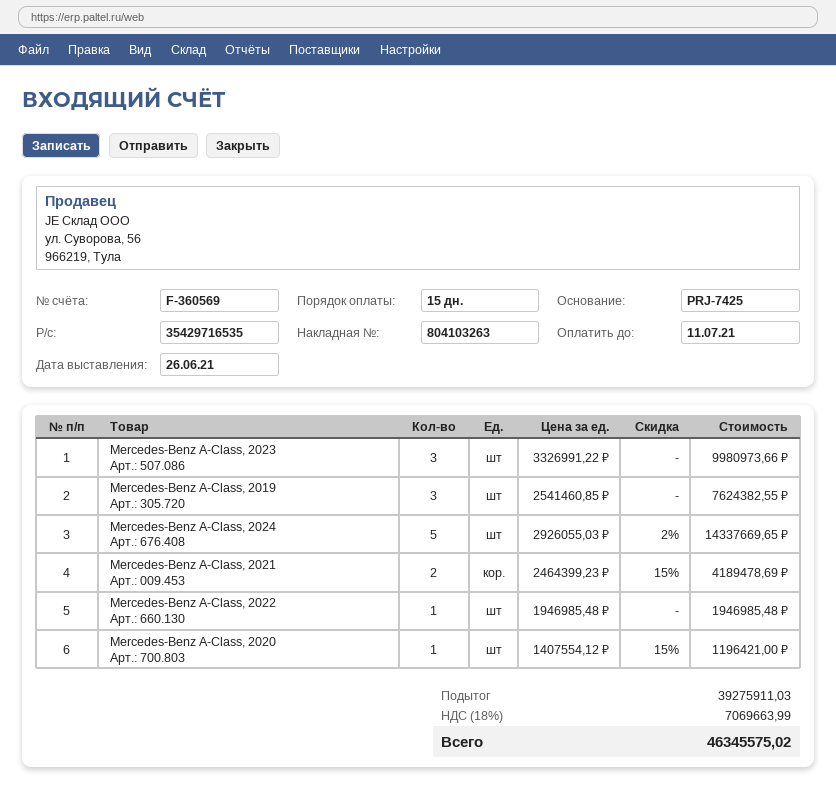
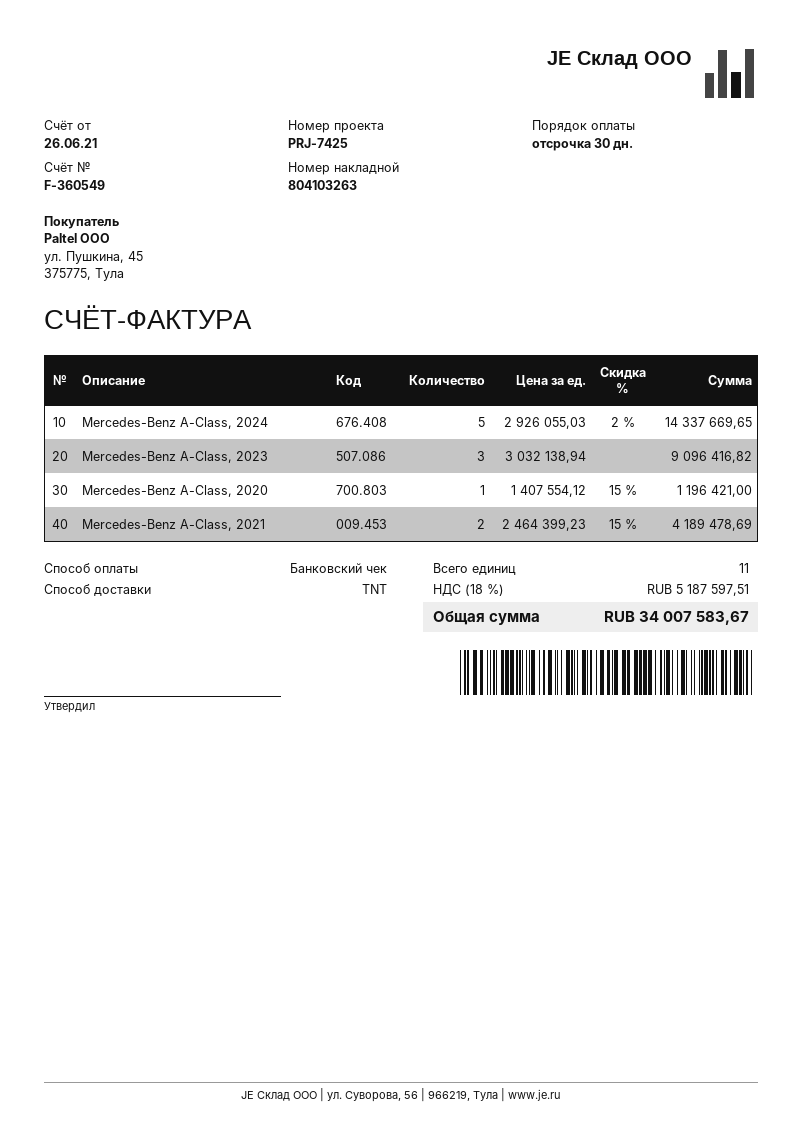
invoice number: F-360569 -> F-360549
payment terms: 15 days -> 30 days
Mercedes-Benz A-Class, 2023: 3 x 3326991.22 = 9980973.66 -> 3 x 3032138.94 = 9096416.82
Mercedes-Benz A-Class, 2019: 3 x 2541460.85 = 7624382.55 -> none
Mercedes-Benz A-Class, 2022: 1 x 1946985.48 = 1946985.48 -> none
tax: 18% = 7069663.99 -> 18% = 5187597.51
total: 46345575.02 -> 34007583.67

